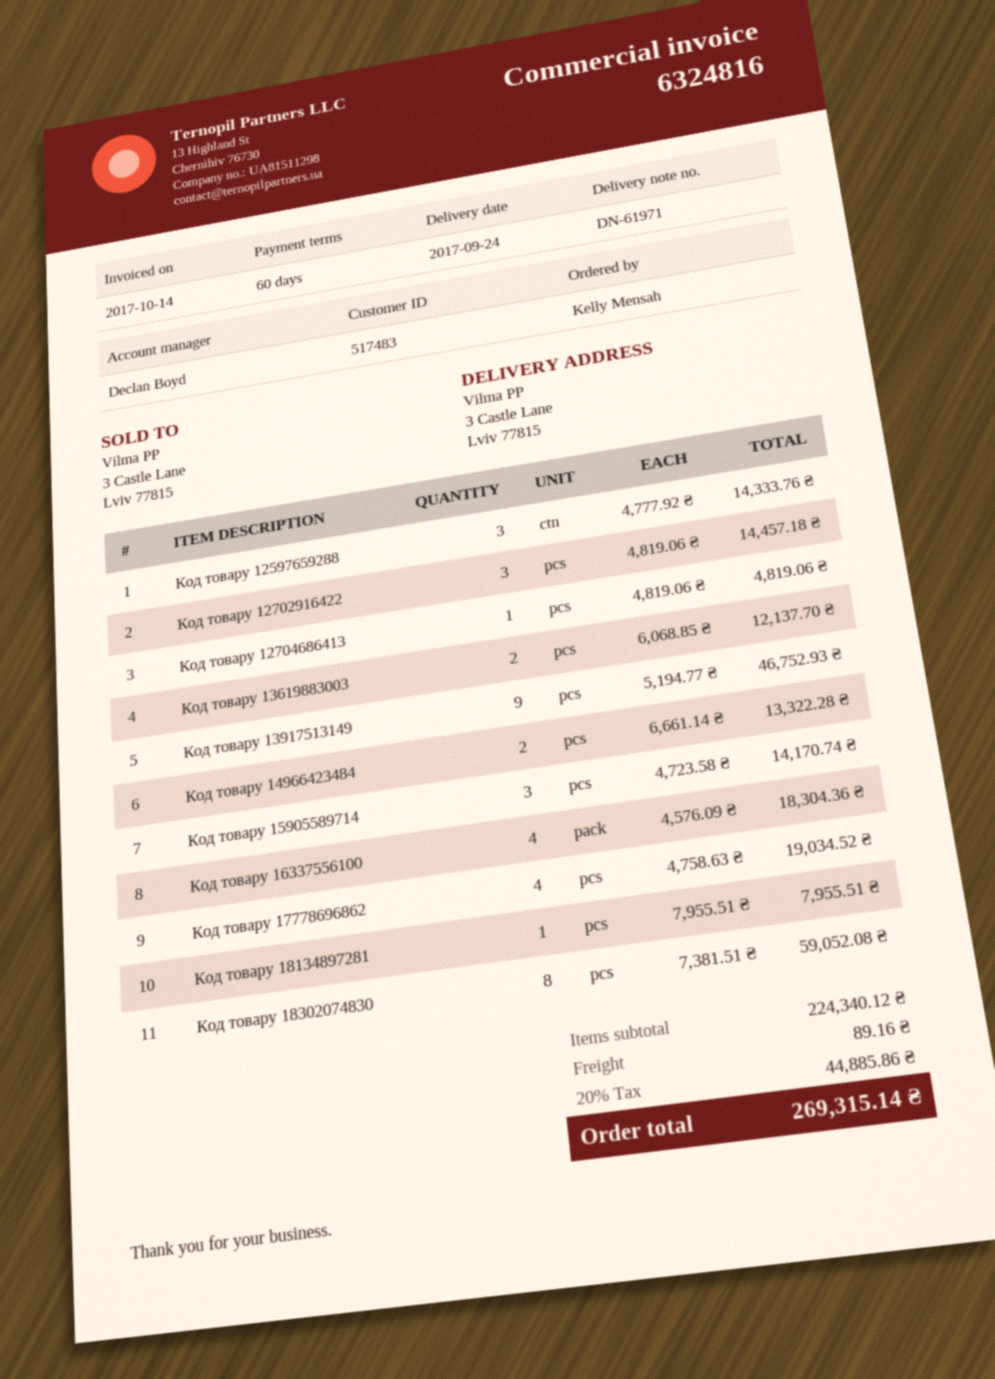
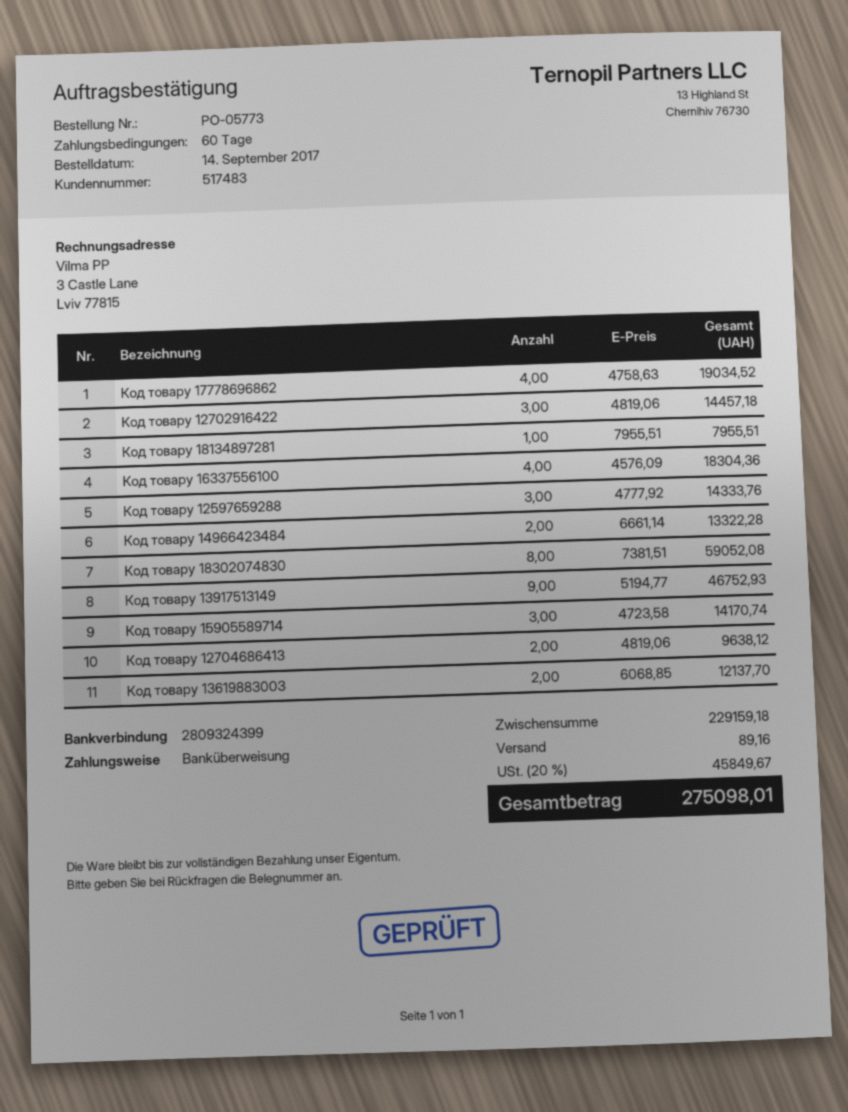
Код товару 12704686413: 1 x 4819.06 = 4819.06 -> 2 x 4819.06 = 9638.12
subtotal: 224340.12 -> 229159.18
tax: 20% = 44885.86 -> 20% = 45849.67
total: 269315.14 -> 275098.01

